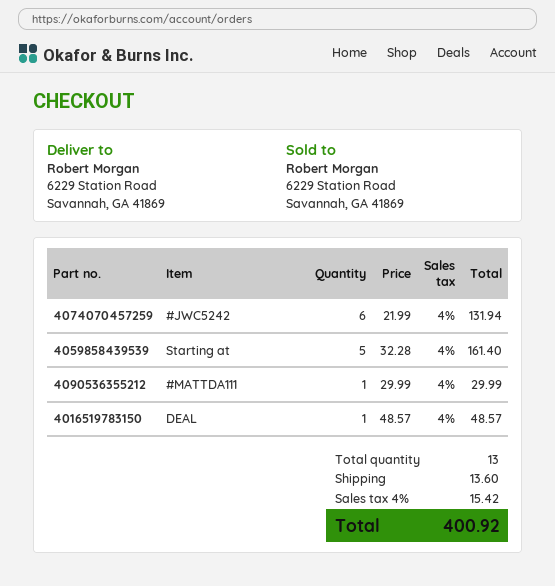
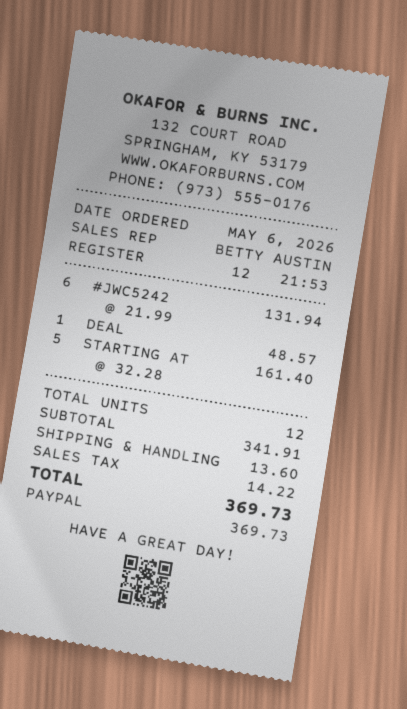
#MATTDA111: 1 x 29.99 = 29.99 -> none
total quantity: 13 -> 12
tax: 15.42 -> 14.22
total: 400.92 -> 369.73

